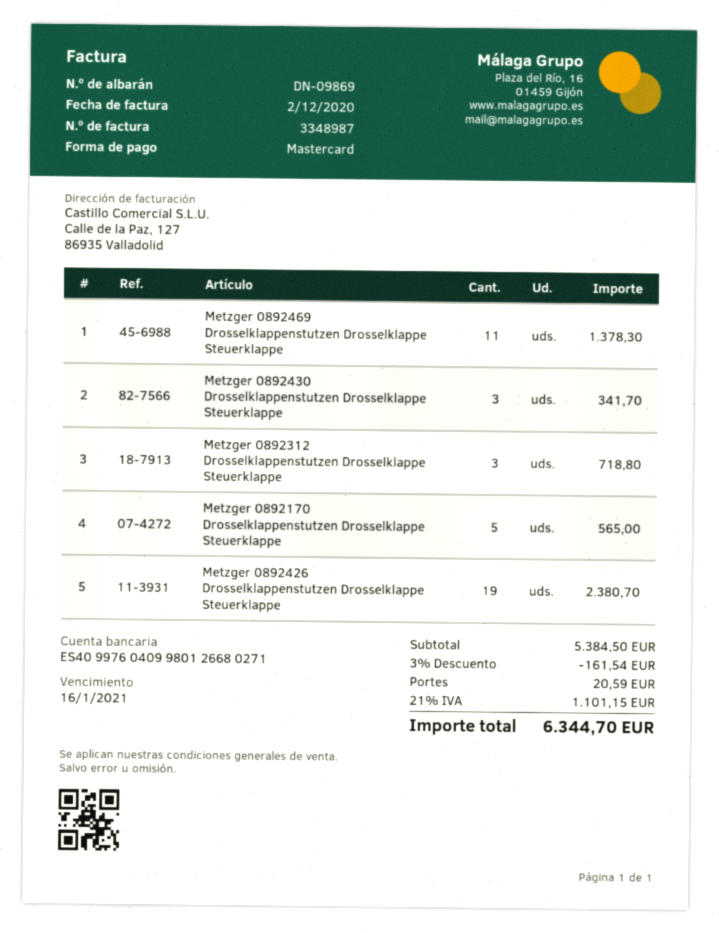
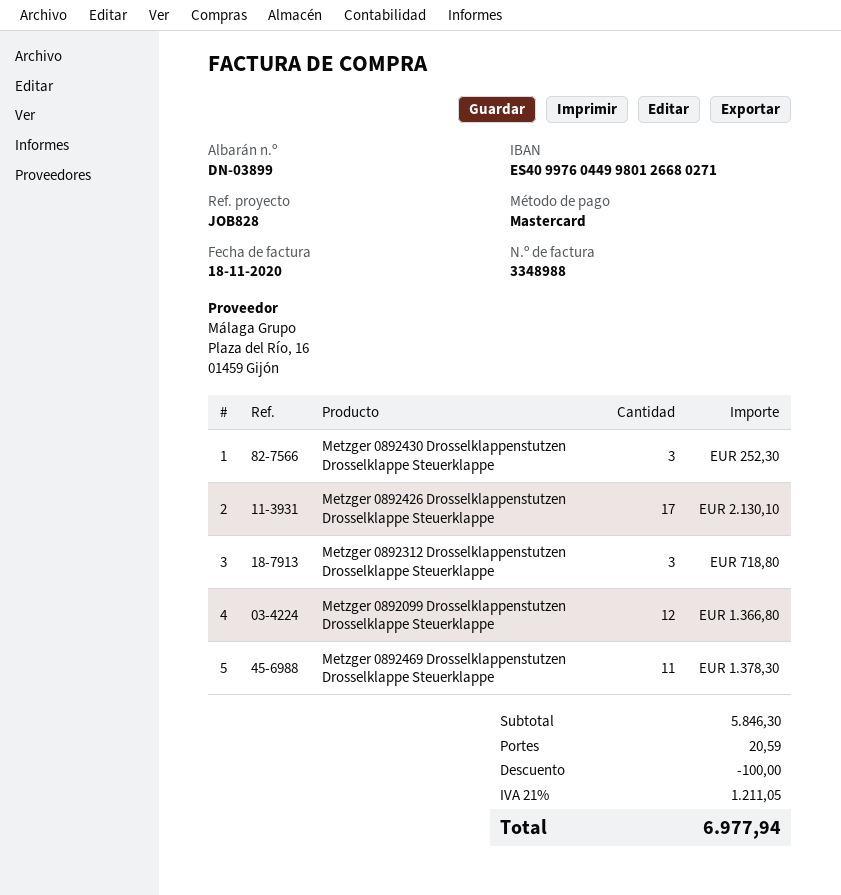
delivery note number: DN-09869 -> DN-03899
invoice number: 3348987 -> 3348988
invoice date: 2020-12-02 -> 2020-11-18
bank account: ES4099760409980126680271 -> ES4099760449980126680271
Metzger 0892430 Drosselklappenstutzen Drosselklappe Steuerklappe: 3 for 341.70 -> 3 for 252.30
Metzger 0892170 Drosselklappenstutzen Drosselklappe Steuerklappe: 5 for 565.00 -> none
Metzger 0892426 Drosselklappenstutzen Drosselklappe Steuerklappe: 19 for 2380.70 -> 17 for 2130.10
Metzger 0892099 Drosselklappenstutzen Drosselklappe Steuerklappe: none -> 12 for 1366.80
subtotal: 5384.50 -> 5846.30
discount: 161.54 -> 100.00
tax: 21% = 1101.15 -> 21% = 1211.05
total: 6344.70 -> 6977.94

